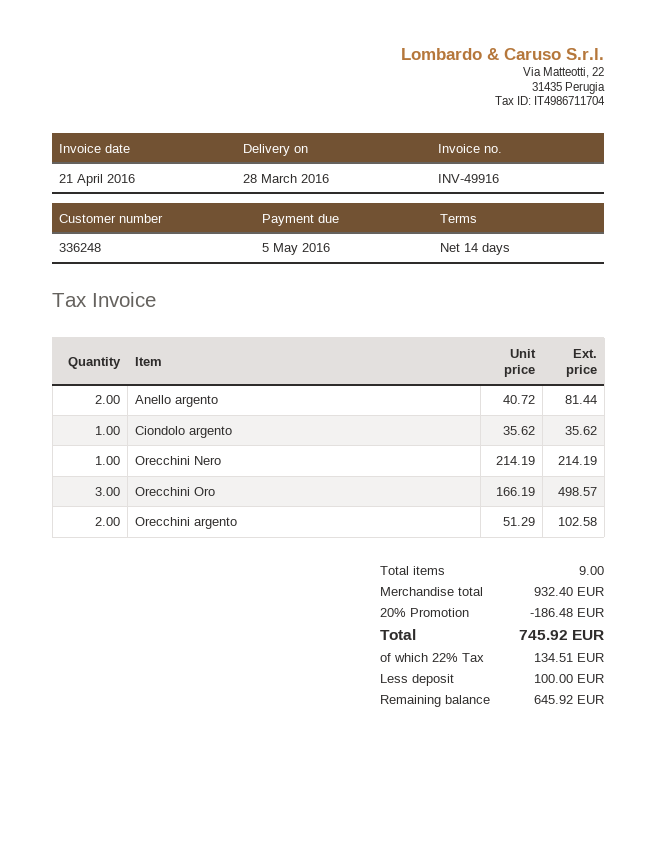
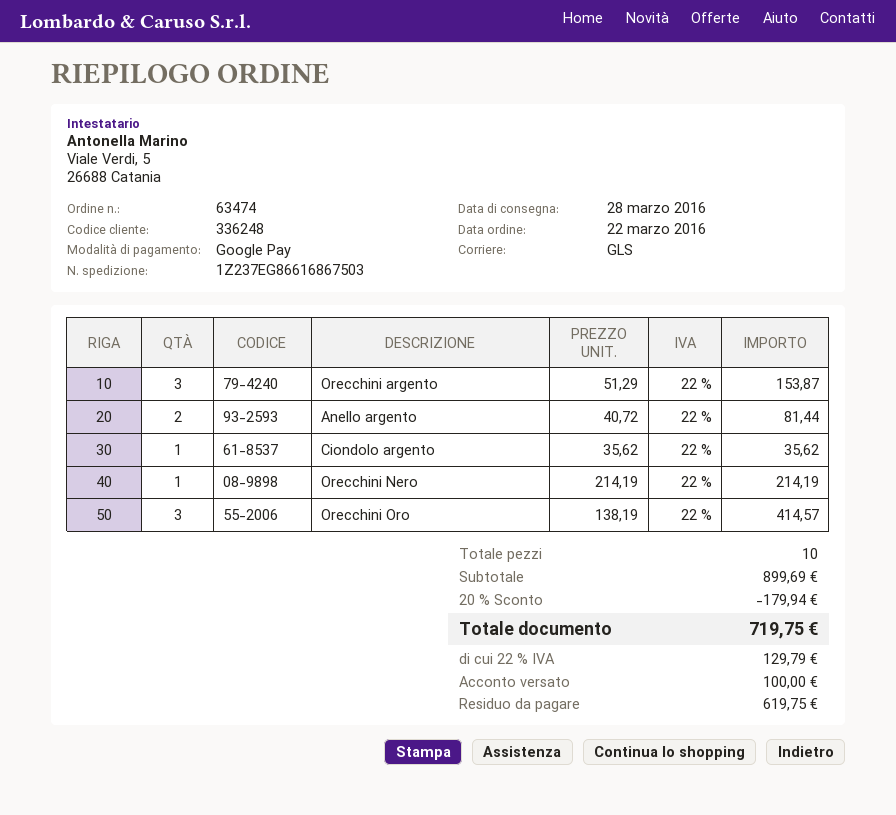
Orecchini Oro: 3 x 166.19 = 498.57 -> 3 x 138.19 = 414.57
Orecchini argento: 2 x 51.29 = 102.58 -> 3 x 51.29 = 153.87
total quantity: 9 -> 10
subtotal: 932.40 -> 899.69
discount: 20% = 186.48 -> 20% = 179.94
tax: 22% = 134.51 -> 22% = 129.79
total: 745.92 -> 719.75
balance: 645.92 -> 619.75

